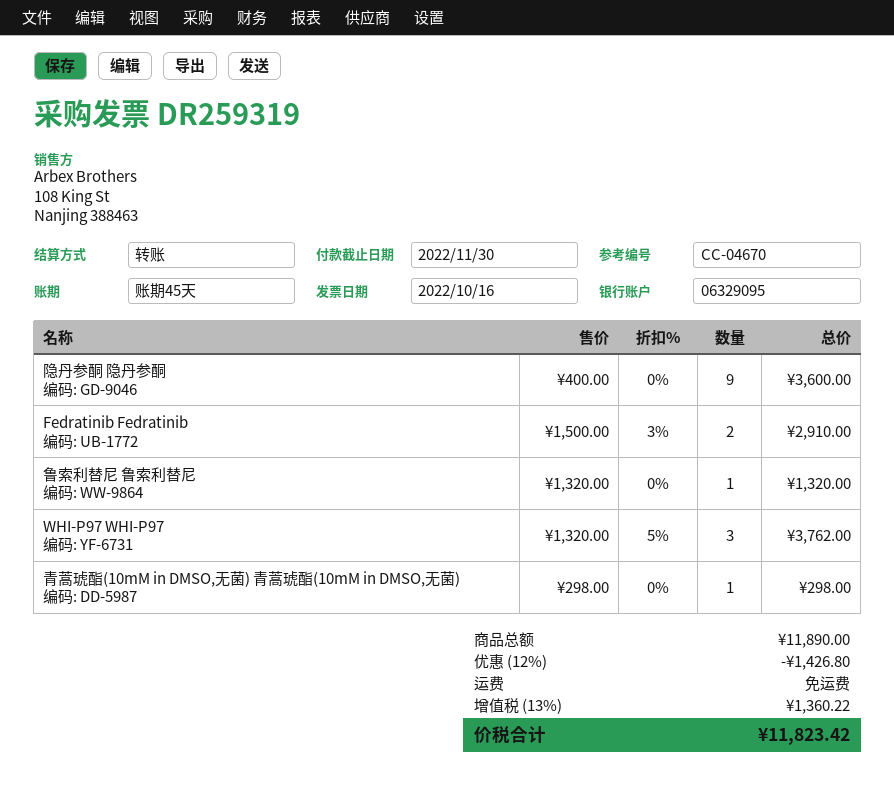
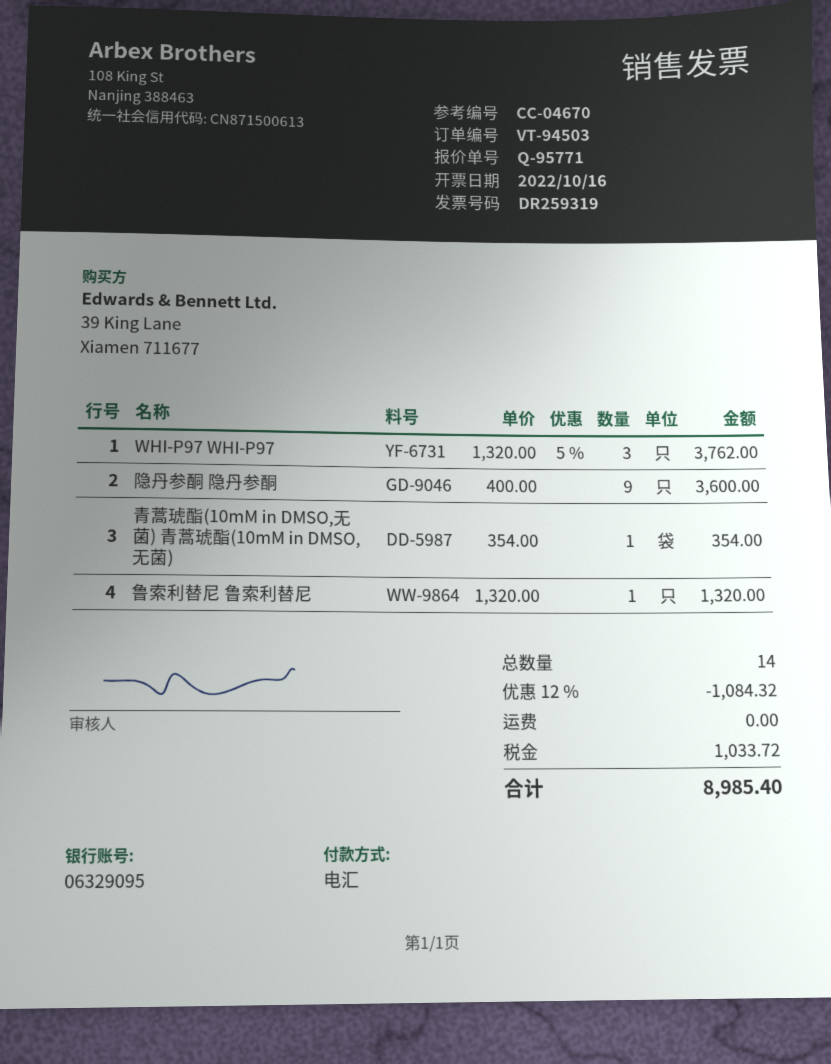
Fedratinib Fedratinib: 2 x 1500.00 - 3% = 2910.00 -> none
青蒿琥酯(10mM in DMSO,无菌) 青蒿琥酯(10mM in DMSO,无菌): 1 x 298.00 = 298.00 -> 1 x 354.00 = 354.00
discount: 12% = 1426.80 -> 12% = 1084.32
tax: 1360.22 -> 1033.72
total: 11823.42 -> 8985.40

